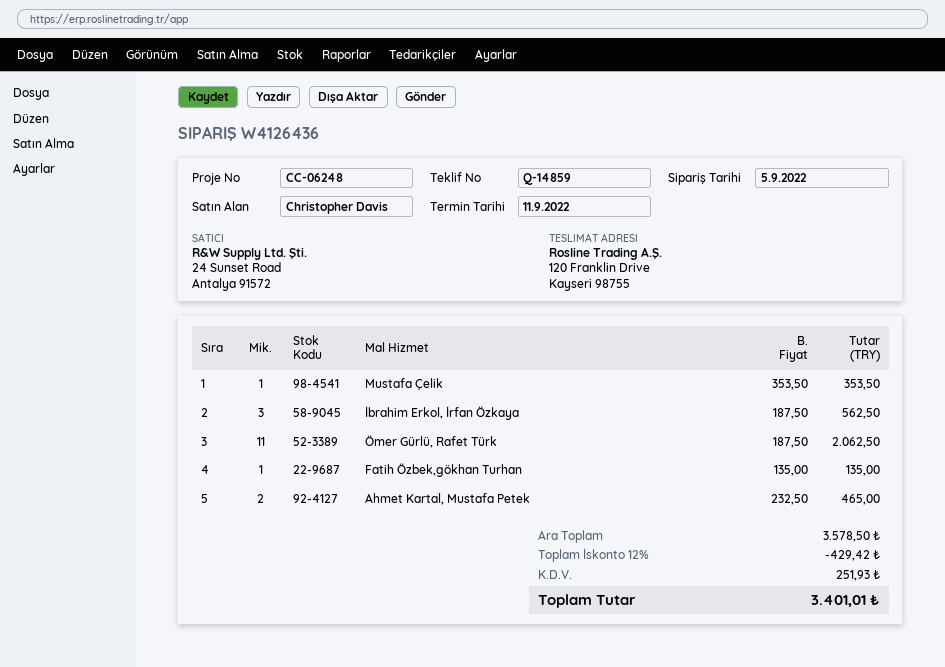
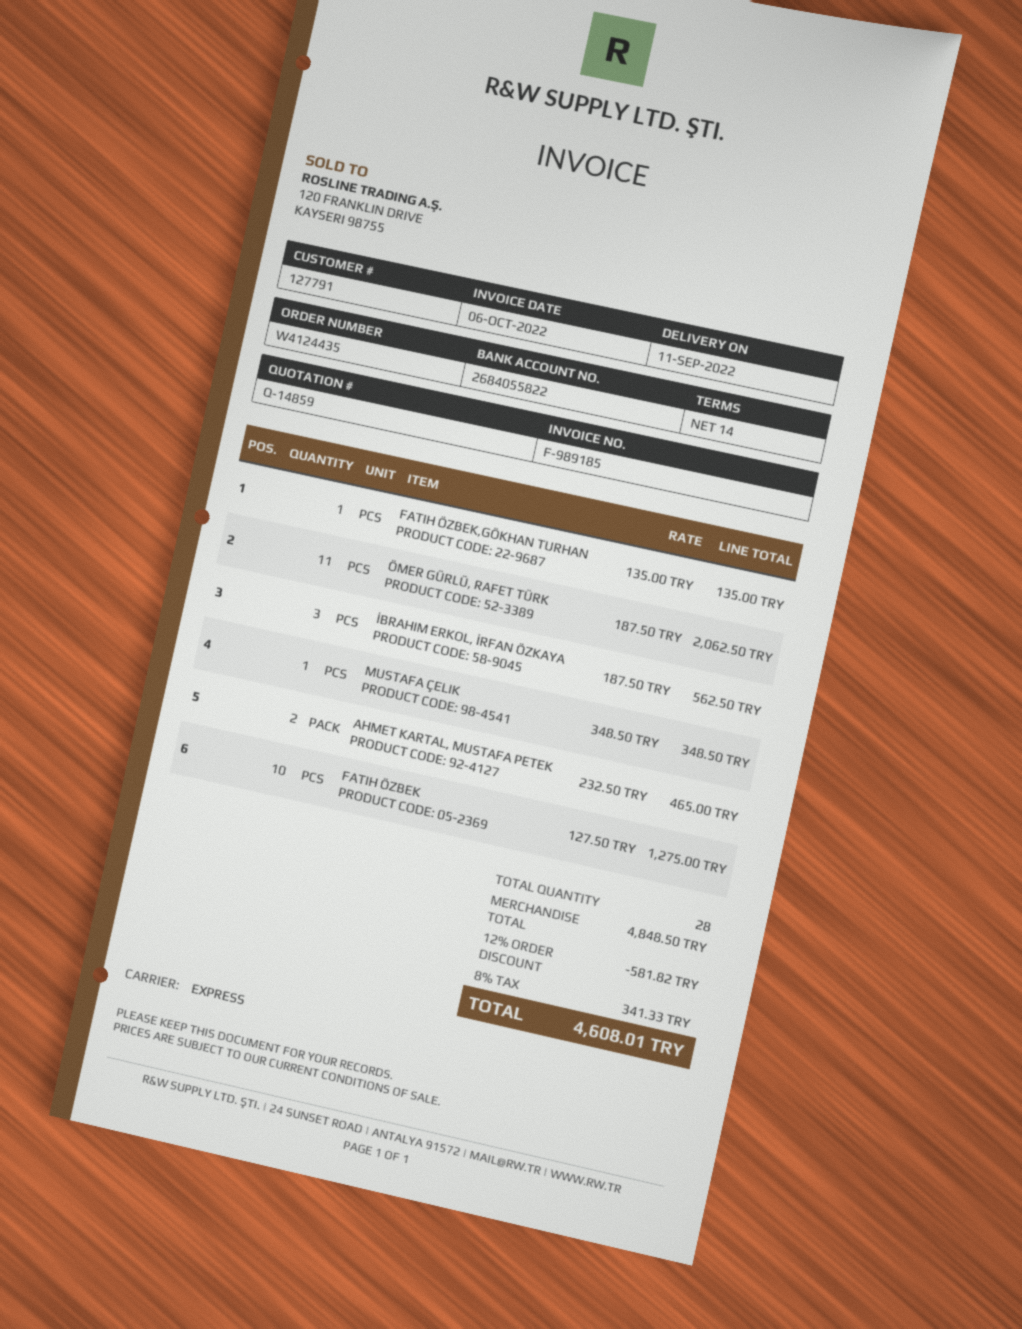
order number: W4126436 -> W4124435
Mustafa Çelik: 1 x 353.50 = 353.50 -> 1 x 348.50 = 348.50
FATIH ÖZBEK: none -> 10 x 127.50 = 1275.00
subtotal: 3578.50 -> 4848.50
discount: 12% = 429.42 -> 12% = 581.82
tax: 251.93 -> 341.33
total: 3401.01 -> 4608.01

